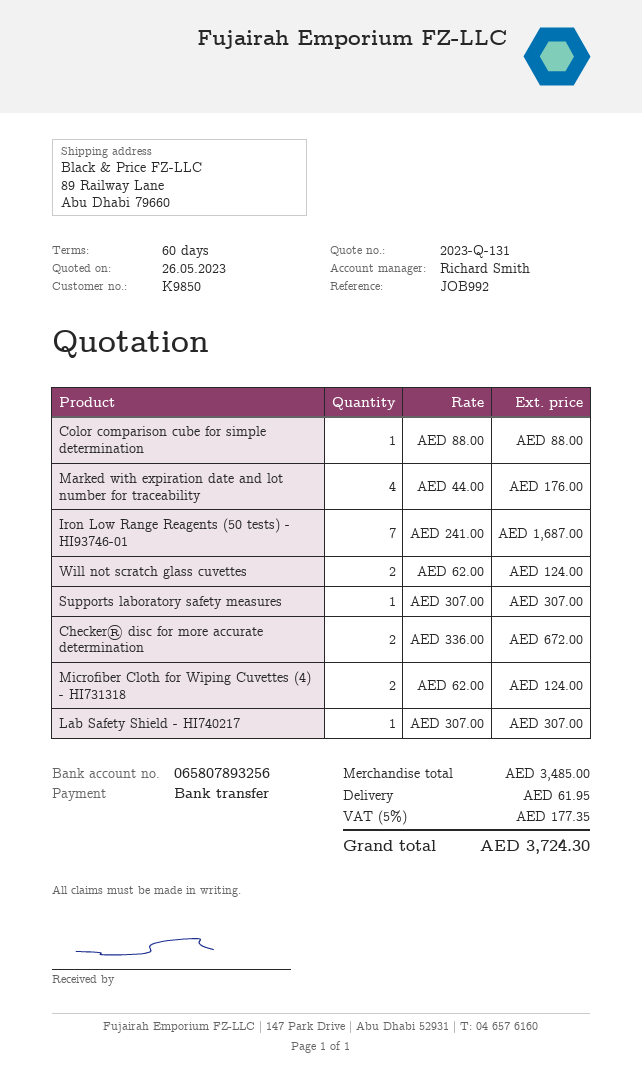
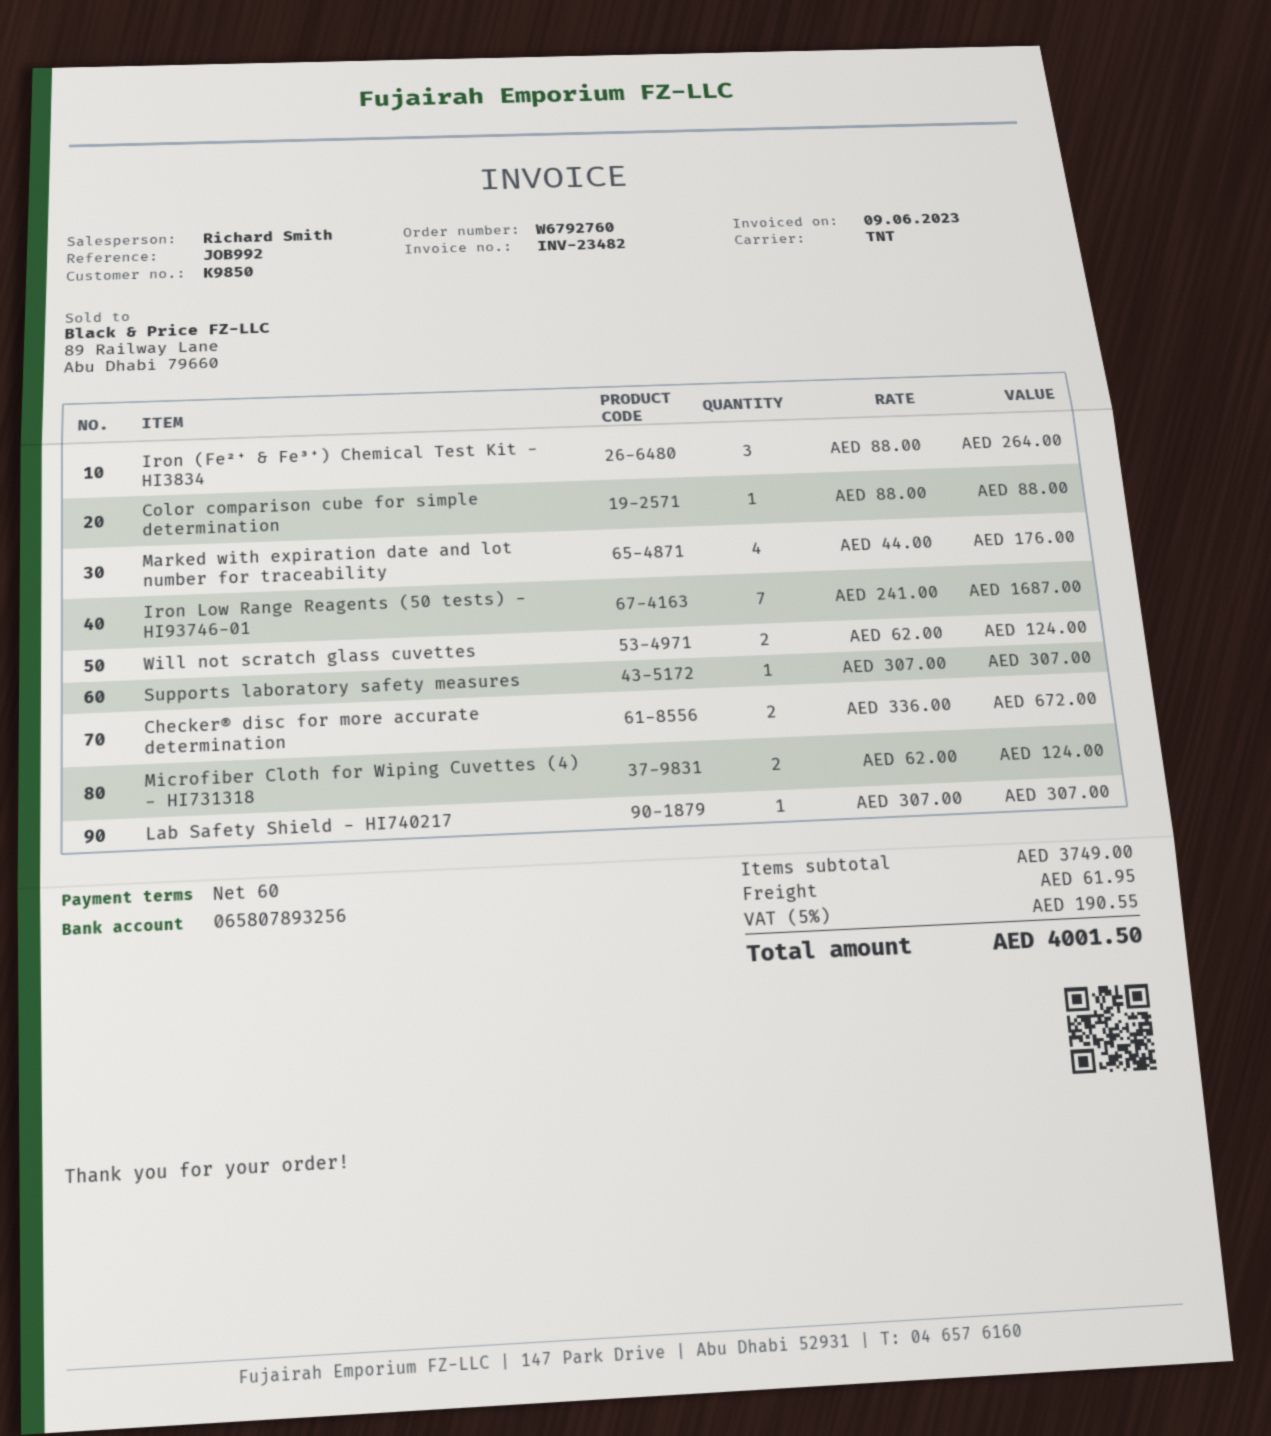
Iron (Fe²⁺ & Fe³⁺) Chemical Test Kit - HI3834: none -> 3 x 88.00 = 264.00
subtotal: 3485.00 -> 3749.00
tax: 5% = 177.35 -> 5% = 190.55
total: 3724.30 -> 4001.50

